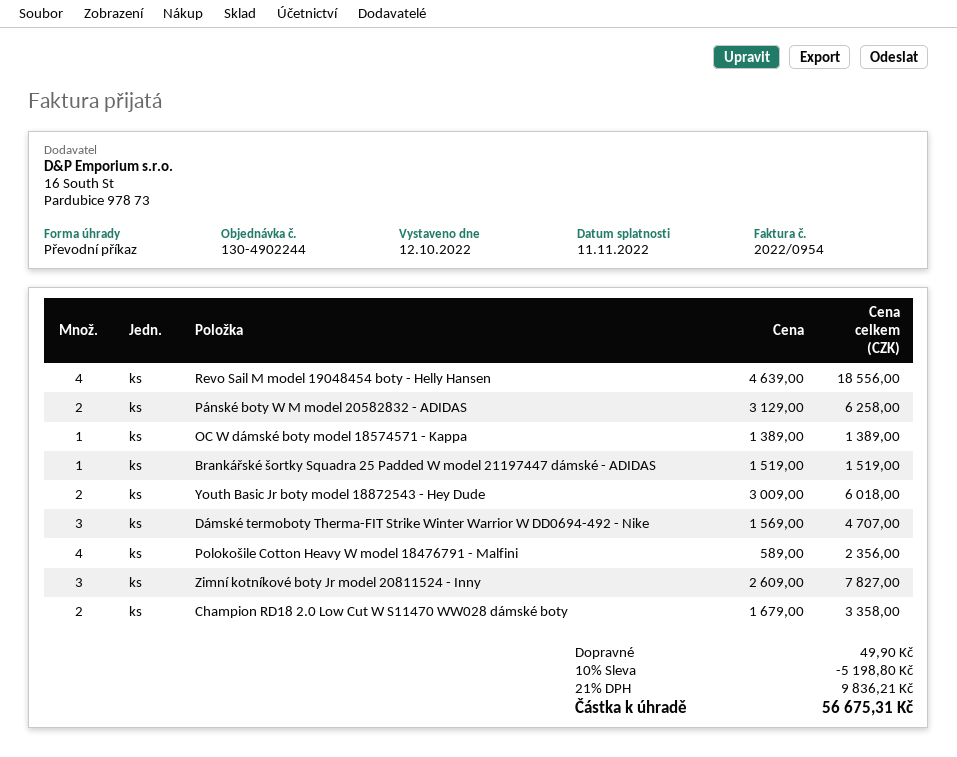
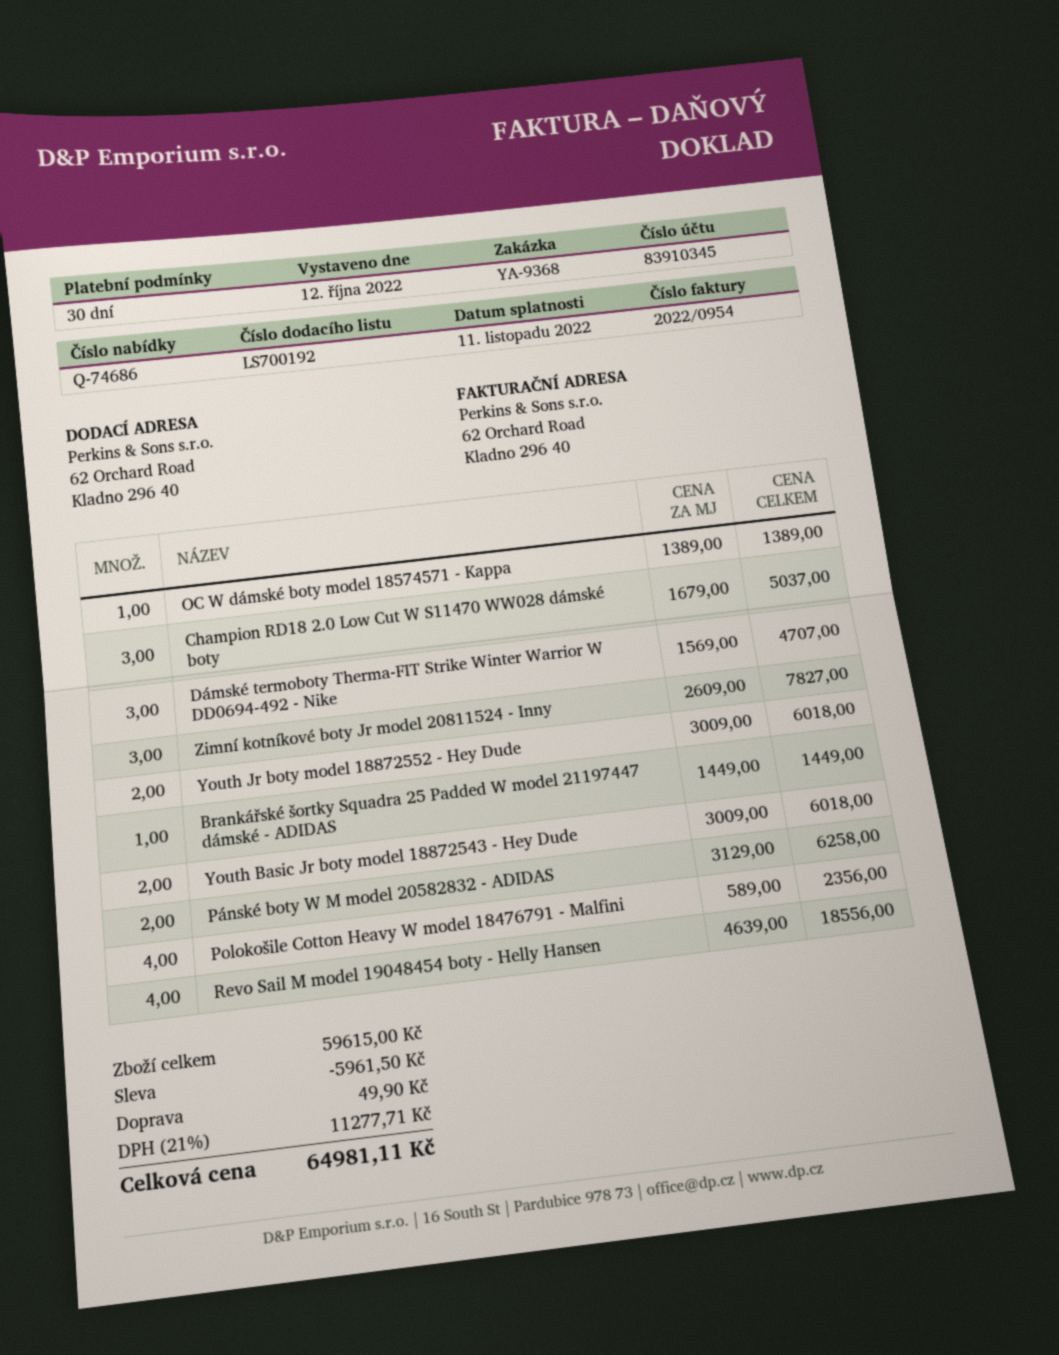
Brankářské šortky Squadra 25 Padded W model 21197447 dámské - ADIDAS: 1 x 1519.00 = 1519.00 -> 1 x 1449.00 = 1449.00
Champion RD18 2.0 Low Cut W S11470 WW028 dámské boty: 2 x 1679.00 = 3358.00 -> 3 x 1679.00 = 5037.00
Youth Jr boty model 18872552 - Hey Dude: none -> 2 x 3009.00 = 6018.00
discount: 5198.80 -> 5961.50
tax: 21% = 9836.21 -> 21% = 11277.71
total: 56675.31 -> 64981.11

